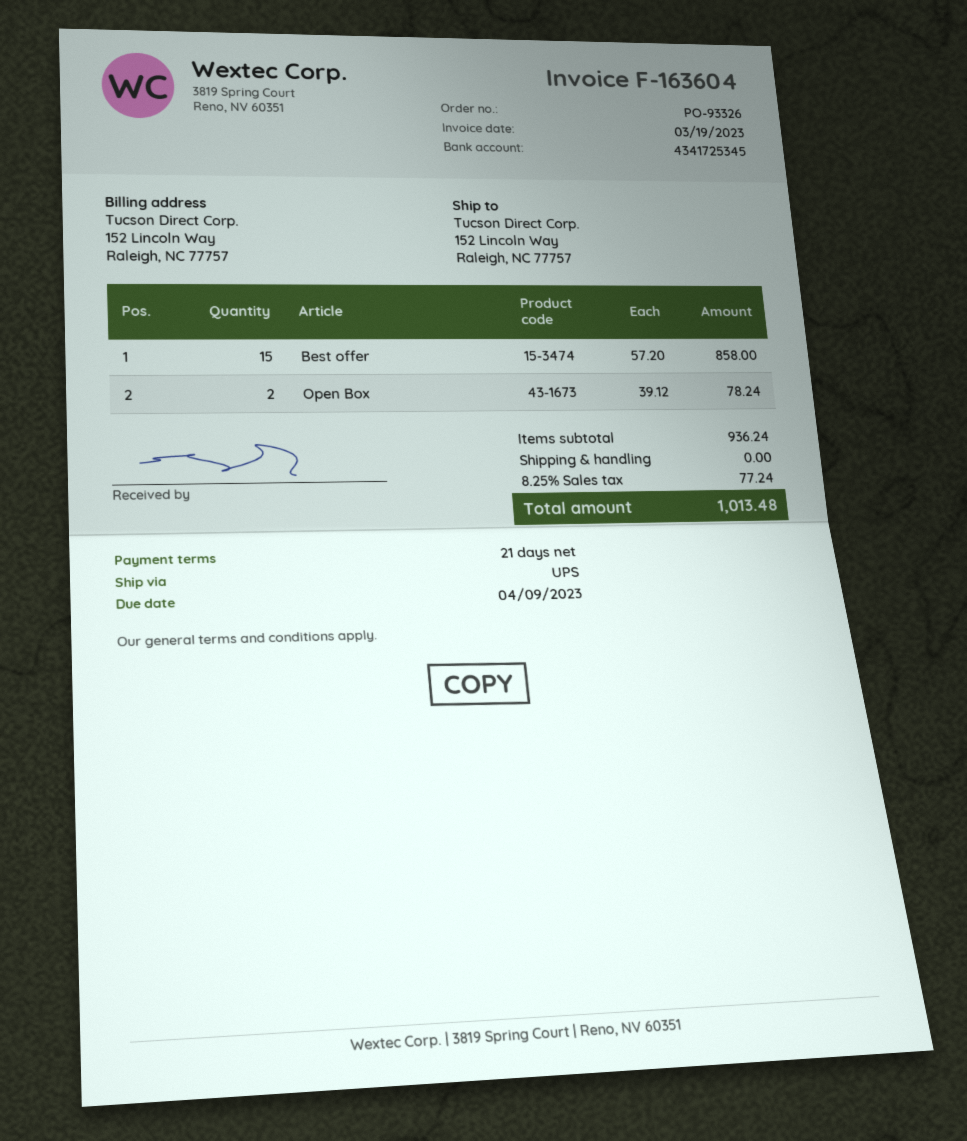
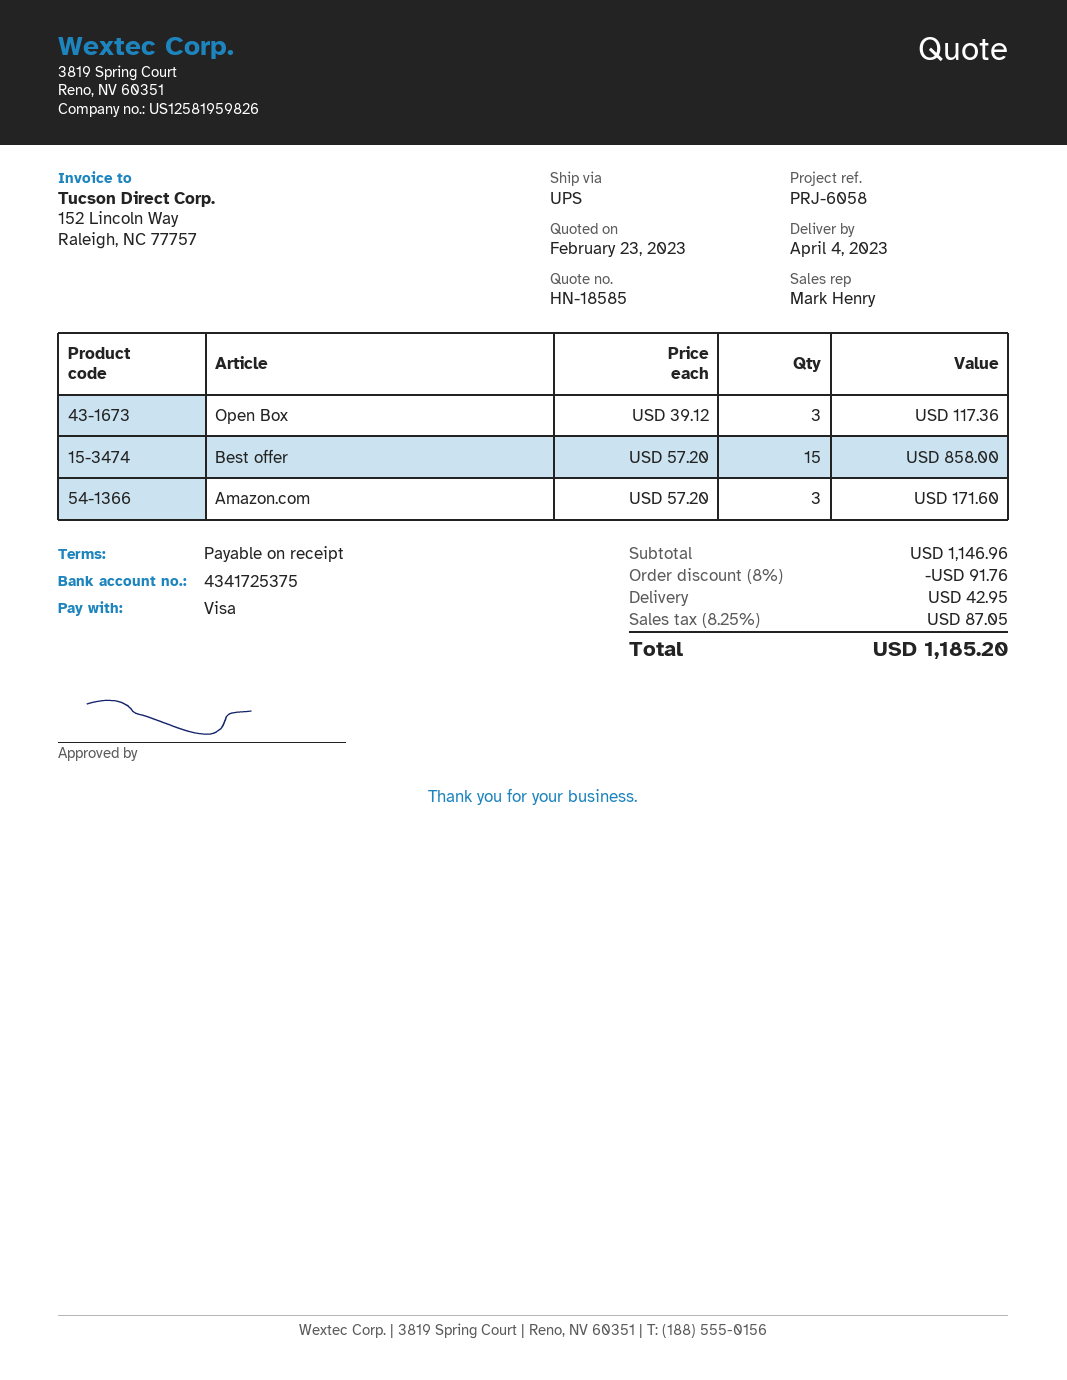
payment terms: 21 days -> on receipt
bank account: 4341725345 -> 4341725375
Open Box: 2 x 39.12 = 78.24 -> 3 x 39.12 = 117.36
Amazon.com: none -> 3 x 57.20 = 171.60
subtotal: 936.24 -> 1146.96
discount: none -> 8% = 91.76
shipping: 0.00 -> 42.95
tax: 8.25% = 77.24 -> 8.25% = 87.05
total: 1013.48 -> 1185.20

